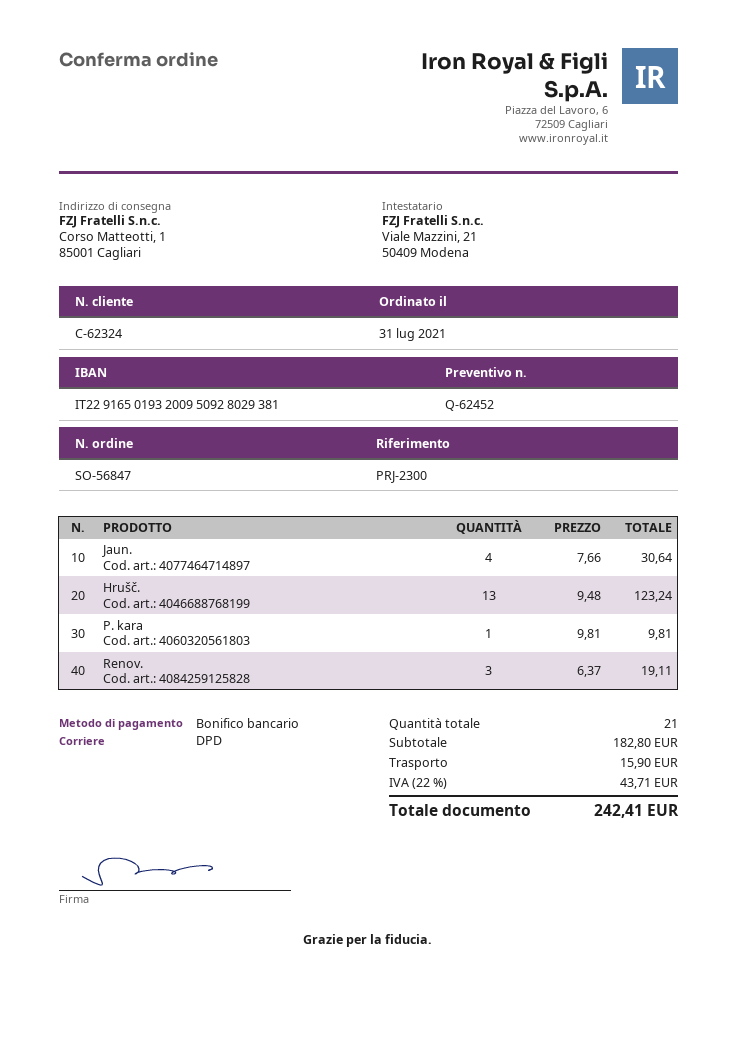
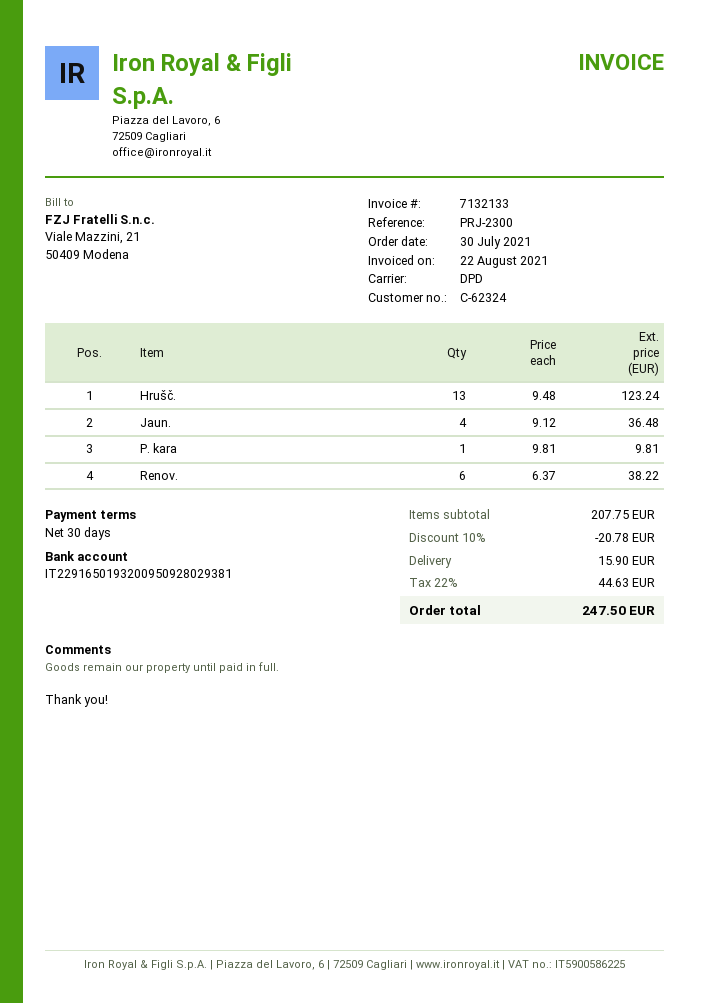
order date: 2021-07-31 -> 2021-07-30
Jaun.: 4 x 7.66 = 30.64 -> 4 x 9.12 = 36.48
Renov.: 3 x 6.37 = 19.11 -> 6 x 6.37 = 38.22
subtotal: 182.80 -> 207.75
discount: none -> 10% = 20.78
tax: 22% = 43.71 -> 22% = 44.63
total: 242.41 -> 247.50

